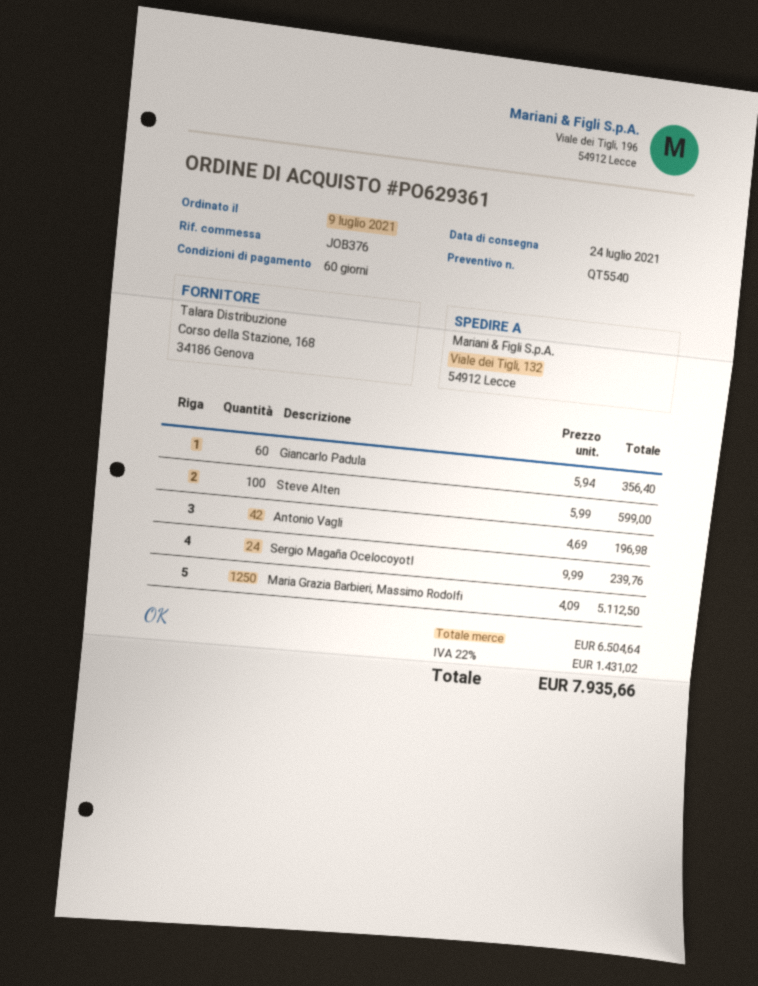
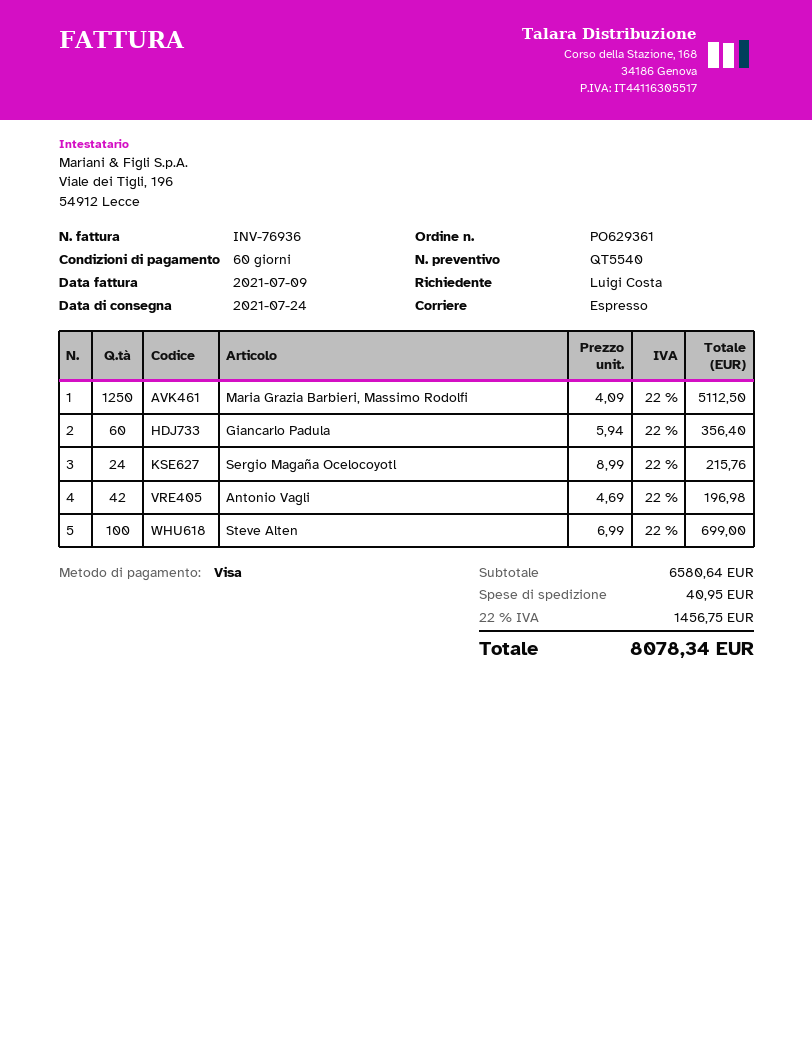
Steve Alten: 100 x 5.99 = 599.00 -> 100 x 6.99 = 699.00
Sergio Magaña Ocelocoyotl: 24 x 9.99 = 239.76 -> 24 x 8.99 = 215.76
subtotal: 6504.64 -> 6580.64
shipping: none -> 40.95
tax: 22% = 1431.02 -> 22% = 1456.75
total: 7935.66 -> 8078.34

